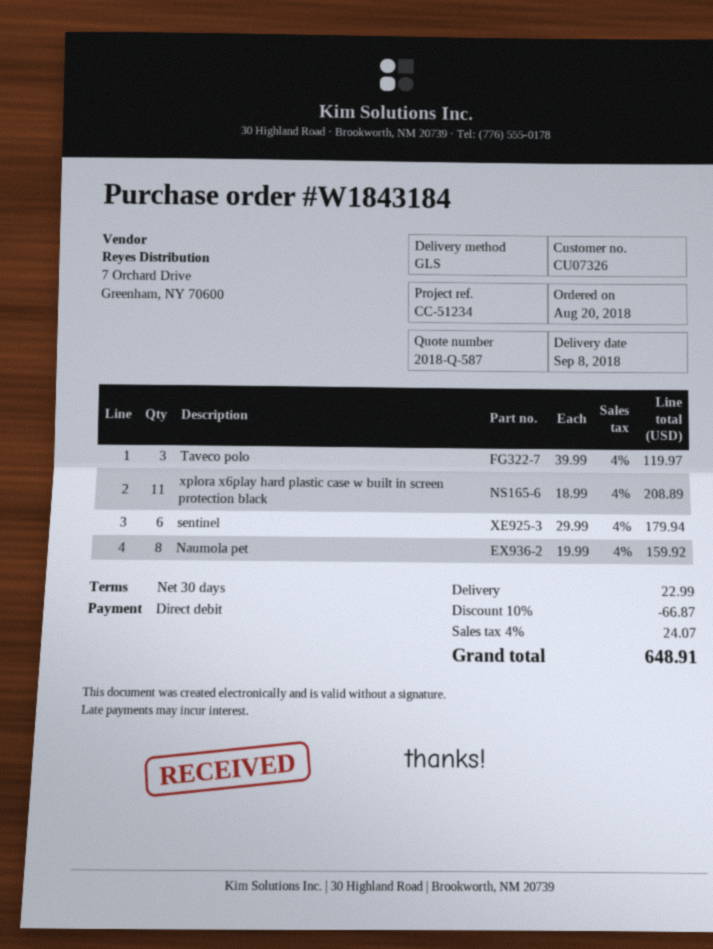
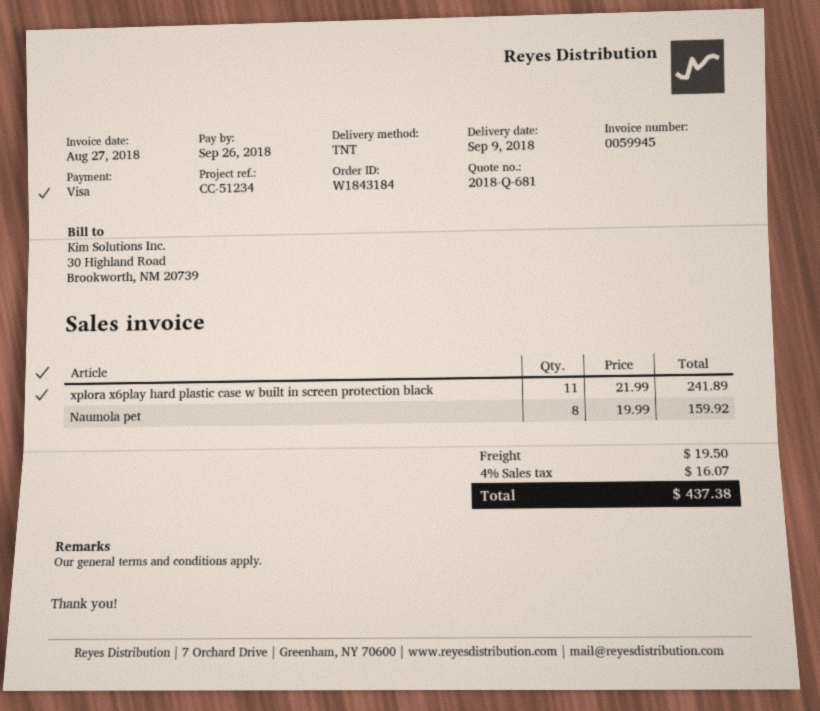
quote number: 2018-Q-587 -> 2018-Q-681
delivery date: 2018-09-08 -> 2018-09-09
payment method: direct debit -> Visa
shipping method: GLS -> TNT
Taveco polo: 3 x 39.99 = 119.97 -> none
xplora x6play hard plastic case w built in screen protection black: 11 x 18.99 = 208.89 -> 11 x 21.99 = 241.89
sentinel: 6 x 29.99 = 179.94 -> none
discount: 10% = 66.87 -> none
shipping: 22.99 -> 19.50
tax: 4% = 24.07 -> 4% = 16.07
total: 648.91 -> 437.38

